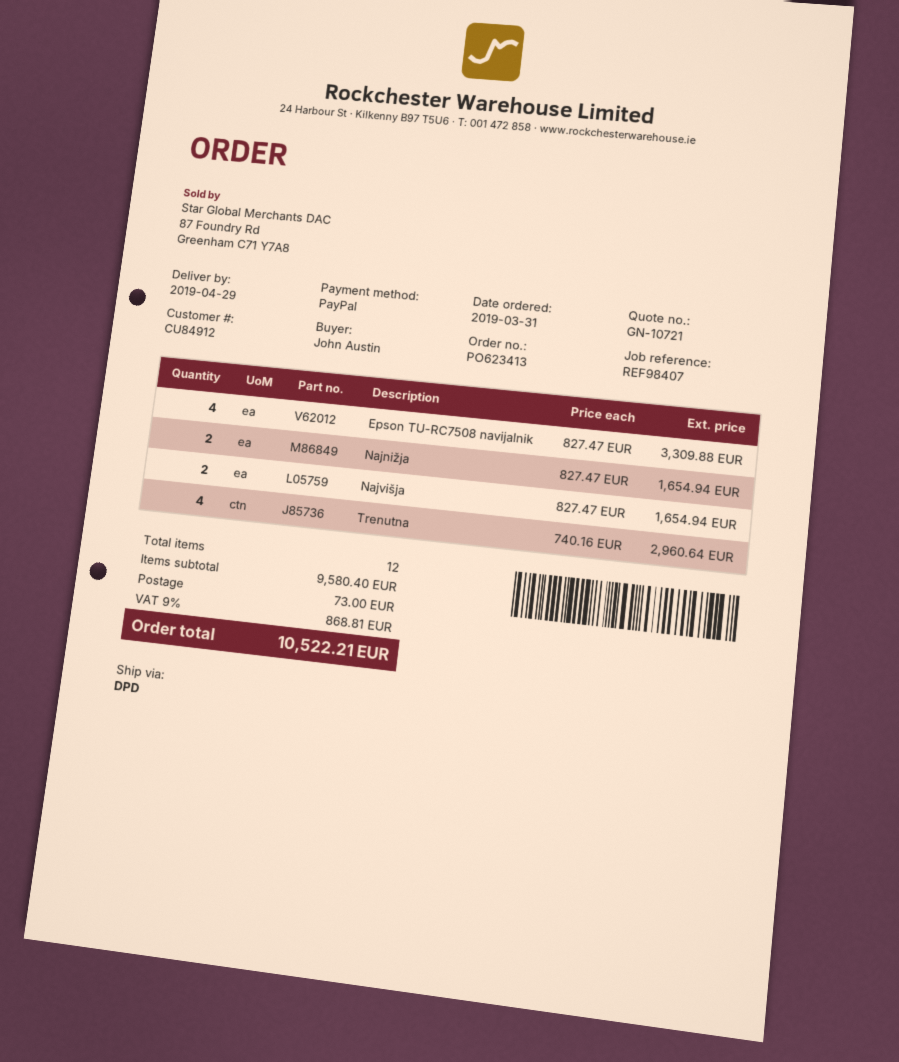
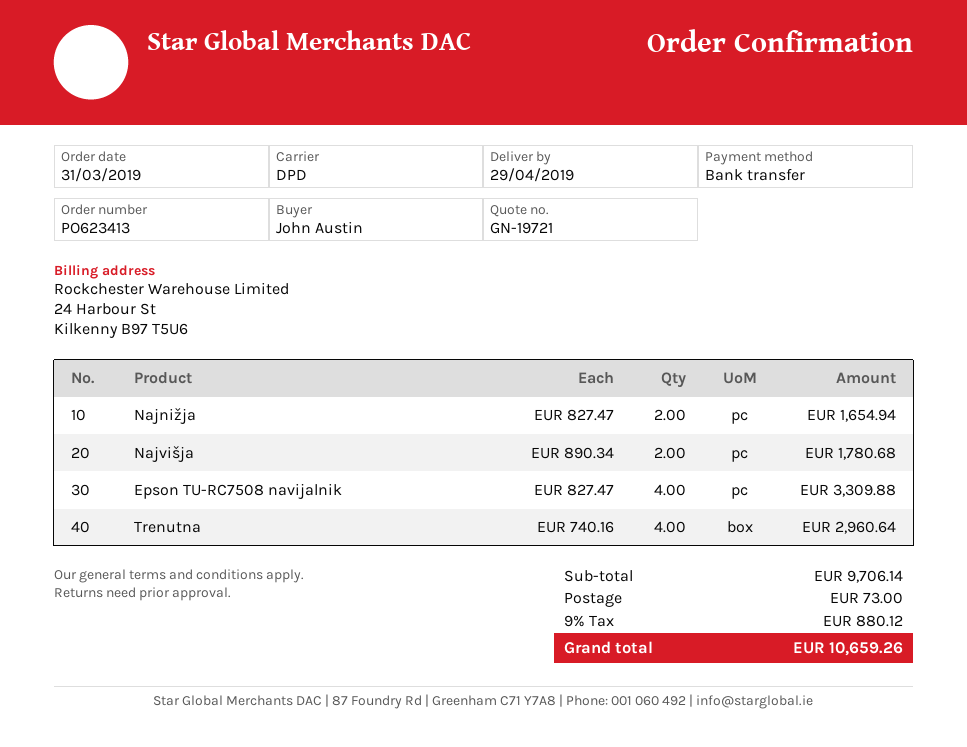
quote number: GN-10721 -> GN-19721
payment method: PayPal -> bank transfer
Najvišja: 2 x 827.47 = 1654.94 -> 2 x 890.34 = 1780.68
subtotal: 9580.40 -> 9706.14
tax: 9% = 868.81 -> 9% = 880.12
total: 10522.21 -> 10659.26

